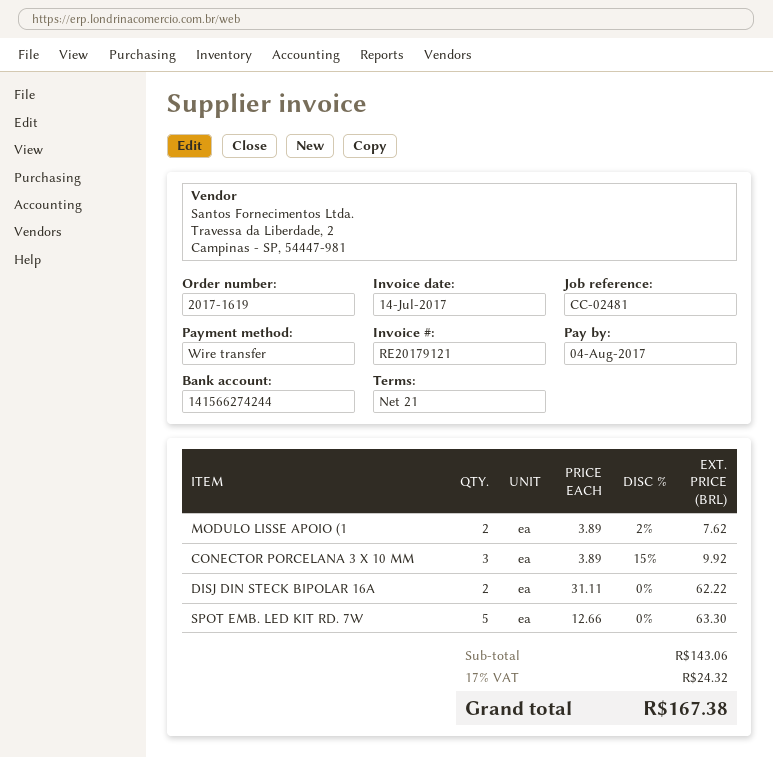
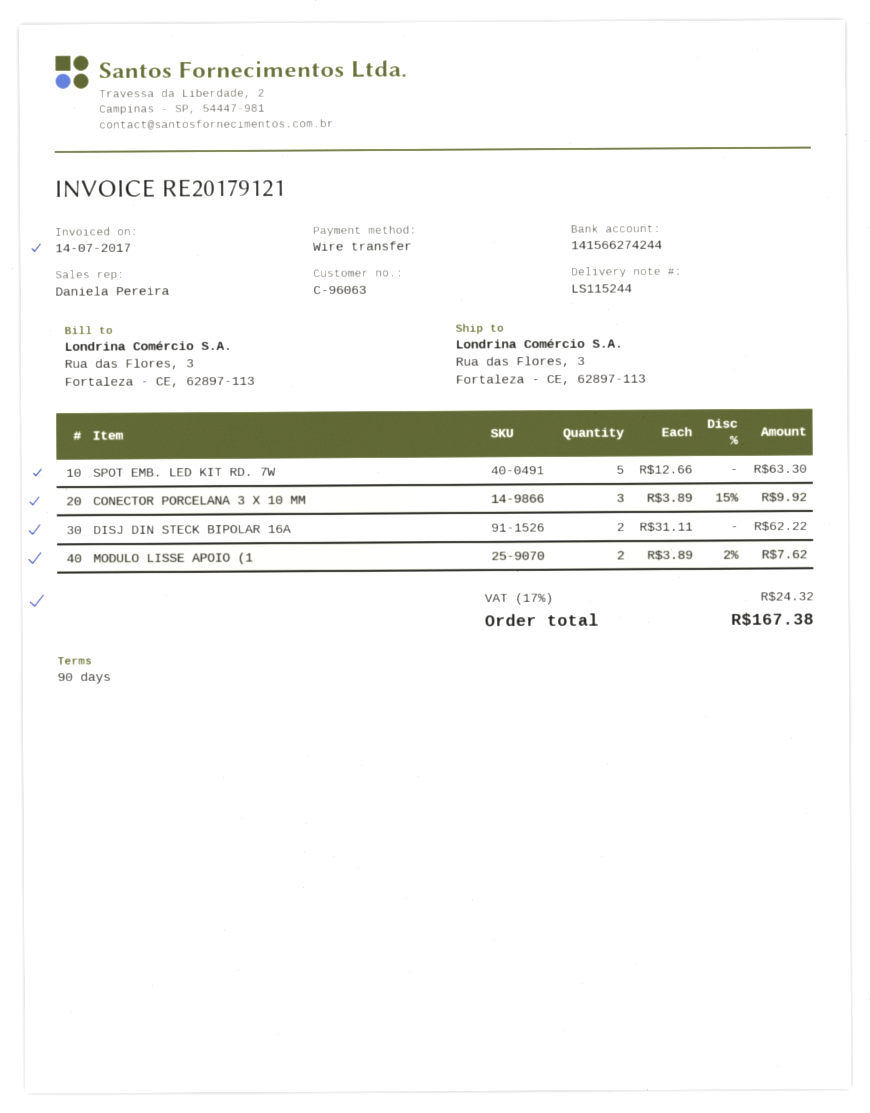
payment terms: 21 days -> 90 days

